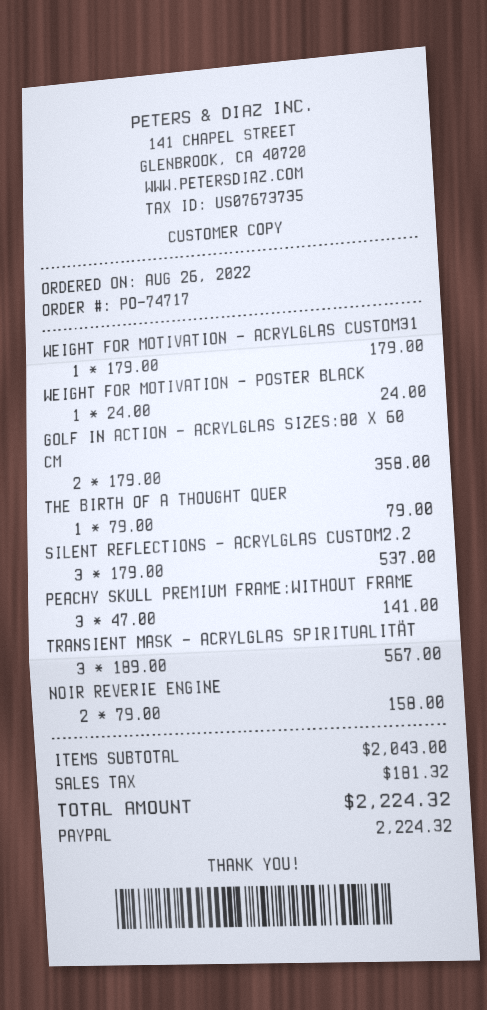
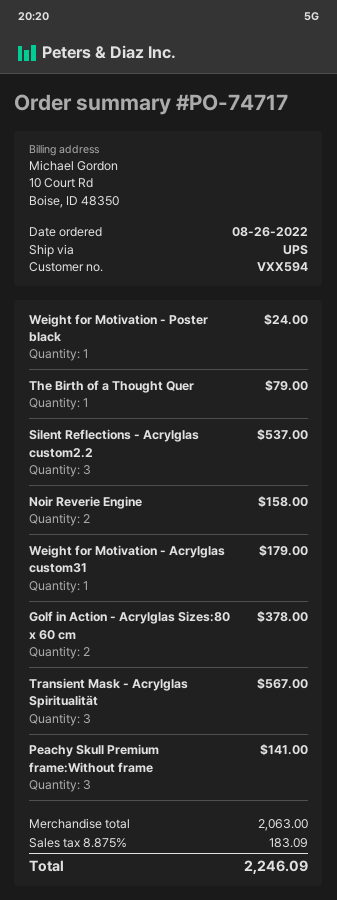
GOLF IN ACTION - ACRYLGLAS SIZES:80 X 60 CM: 2 for 358.00 -> 2 for 378.00
subtotal: 2043.00 -> 2063.00
tax: 181.32 -> 183.09
total: 2224.32 -> 2246.09

